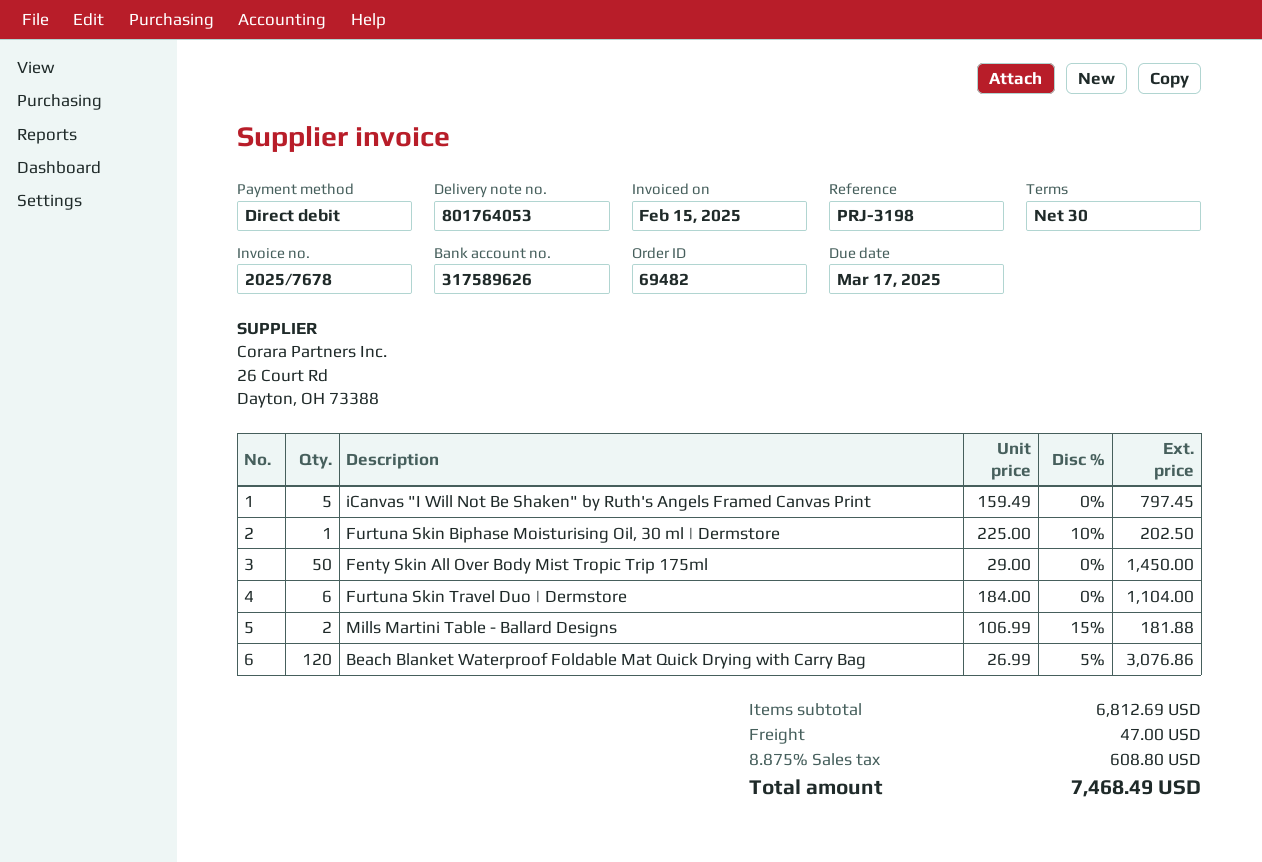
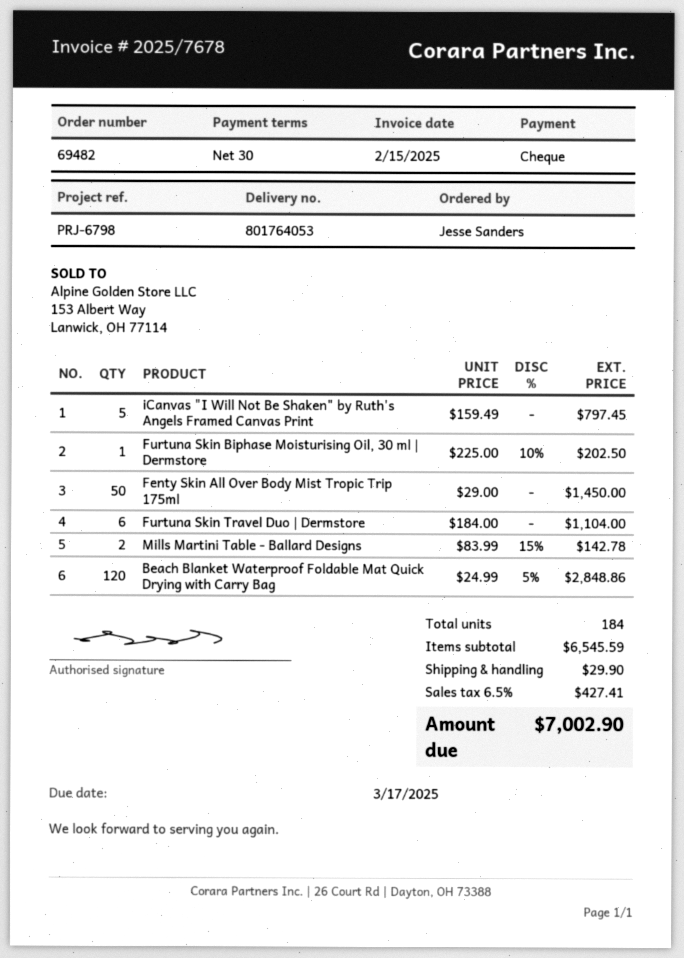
reference: PRJ-3198 -> PRJ-6798
payment method: direct debit -> cheque
Mills Martini Table - Ballard Designs: 2 x 106.99 - 15% = 181.88 -> 2 x 83.99 - 15% = 142.78
Beach Blanket Waterproof Foldable Mat Quick Drying with Carry Bag: 120 x 26.99 - 5% = 3076.86 -> 120 x 24.99 - 5% = 2848.86
subtotal: 6812.69 -> 6545.59
shipping: 47.00 -> 29.90
tax: 8.875% = 608.80 -> 6.5% = 427.41
total: 7468.49 -> 7002.90

